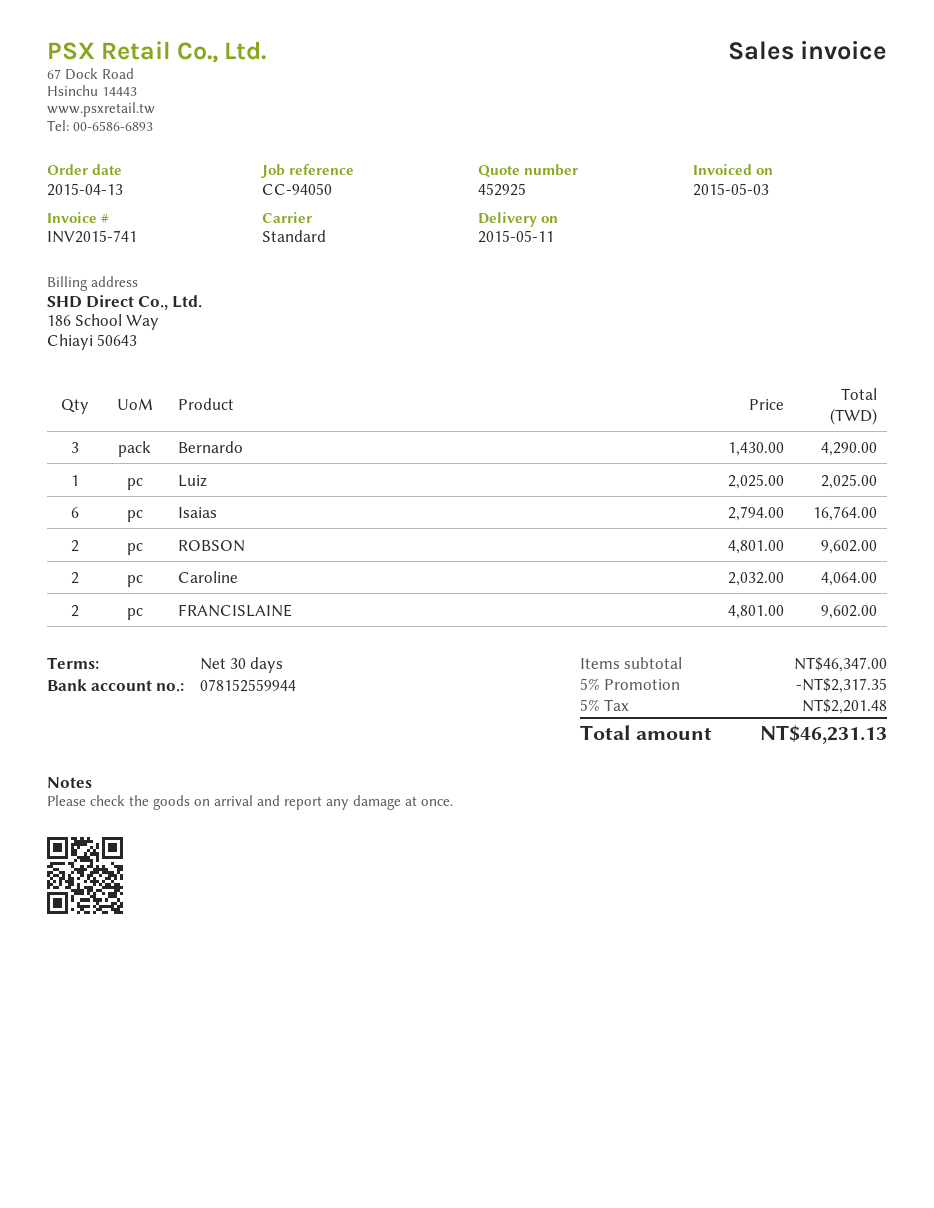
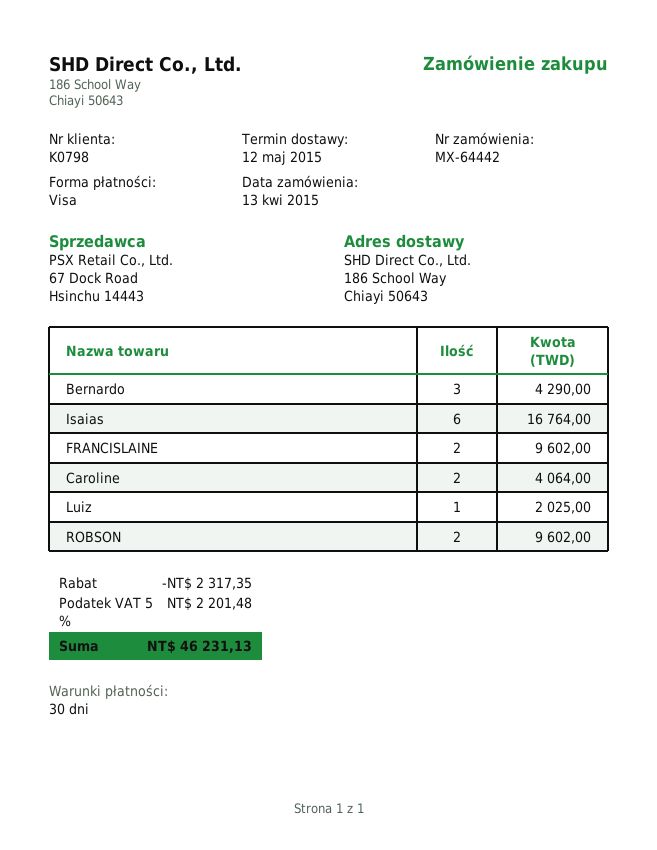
delivery date: 2015-05-11 -> 2015-05-12

